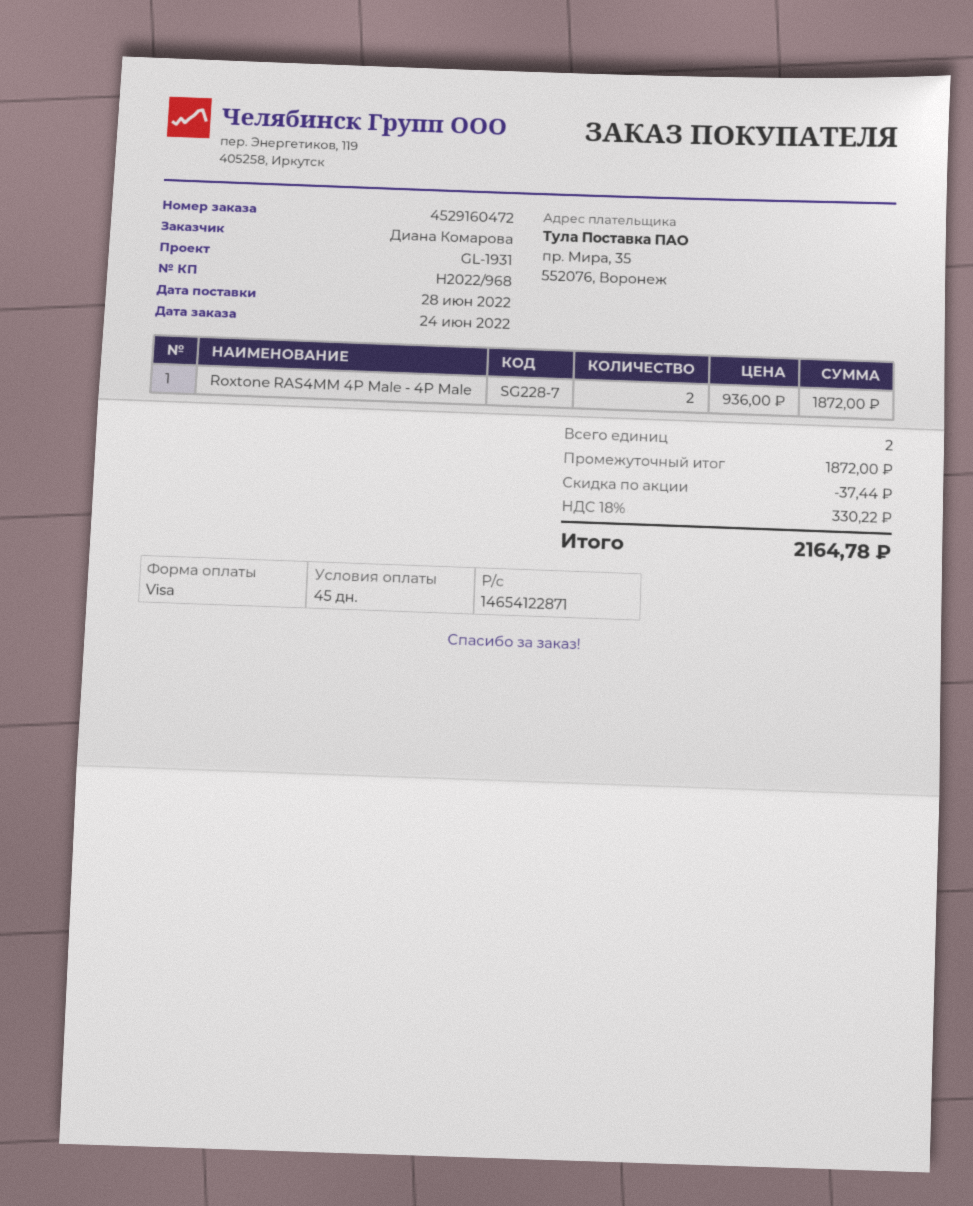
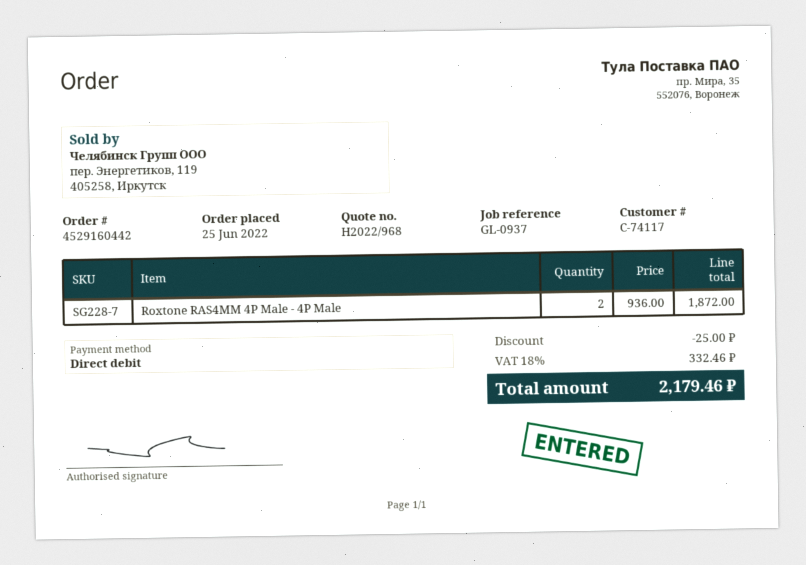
order number: 4529160472 -> 4529160442
order date: 2022-06-24 -> 2022-06-25
reference: GL-1931 -> GL-0937
payment method: Visa -> direct debit
discount: 37.44 -> 25.00
tax: 18% = 330.22 -> 18% = 332.46
total: 2164.78 -> 2179.46

